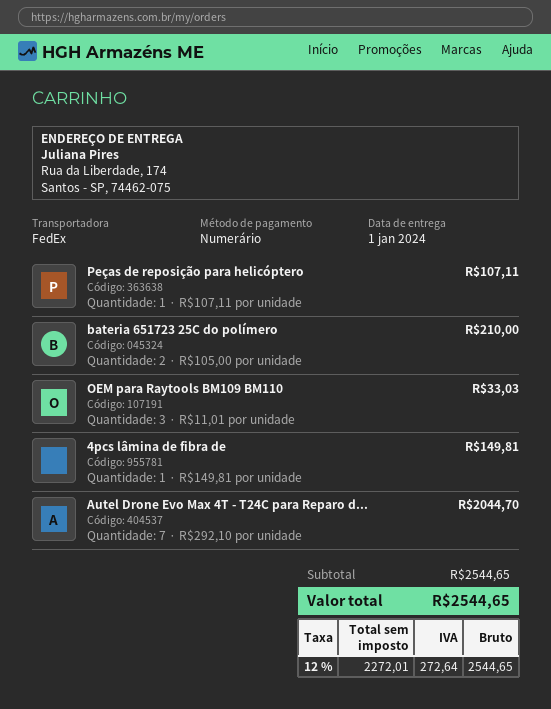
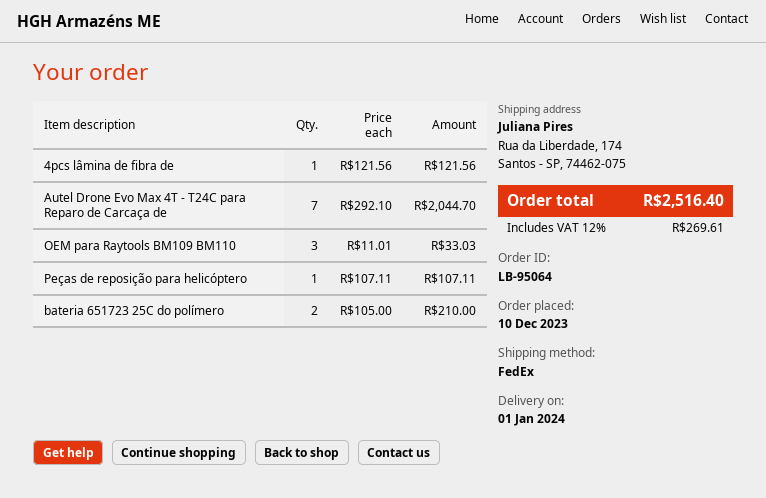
4pcs lâmina de fibra de: 1 x 149.81 = 149.81 -> 1 x 121.56 = 121.56
tax: 12% = 272.64 -> 12% = 269.61
total: 2544.65 -> 2516.40

